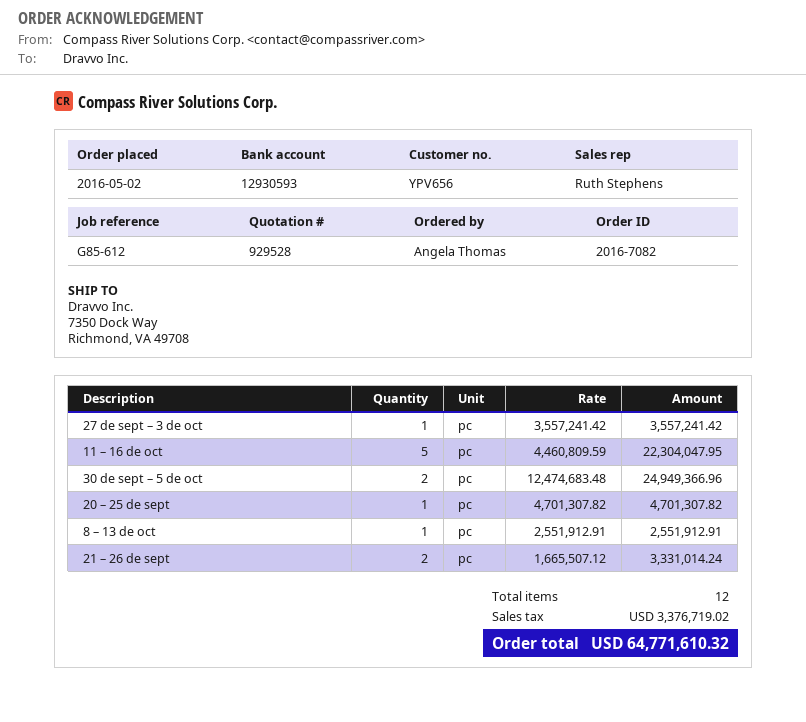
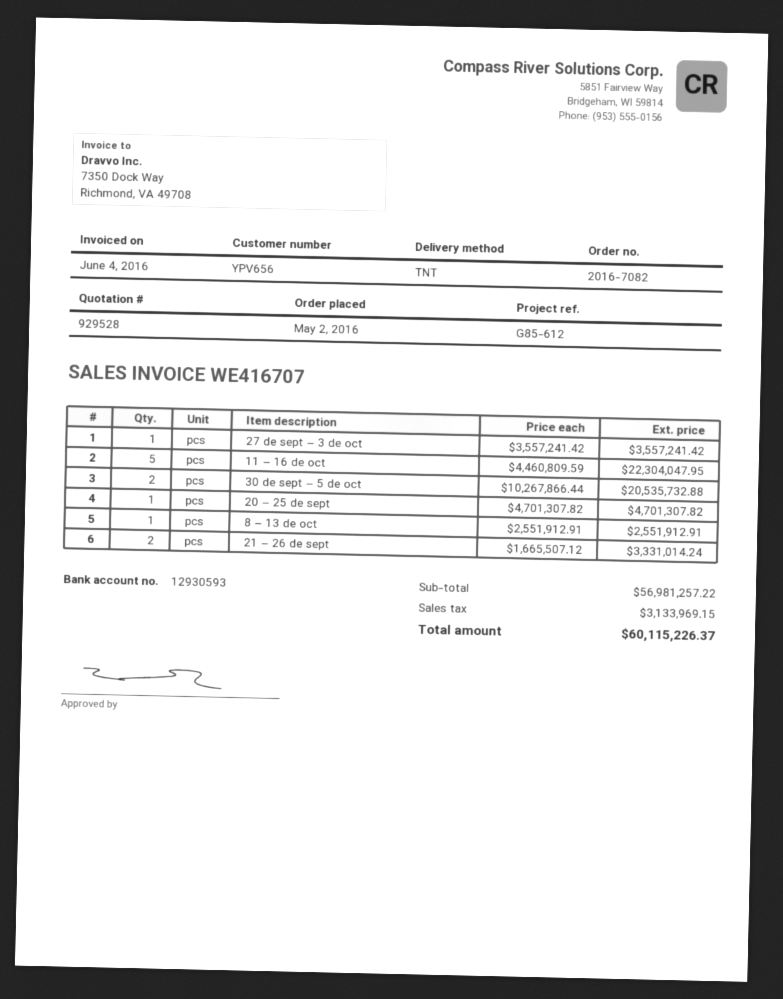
30 de sept – 5 de oct: 2 x 12474683.48 = 24949366.96 -> 2 x 10267866.44 = 20535732.88
tax: 3376719.02 -> 3133969.15
total: 64771610.32 -> 60115226.37

